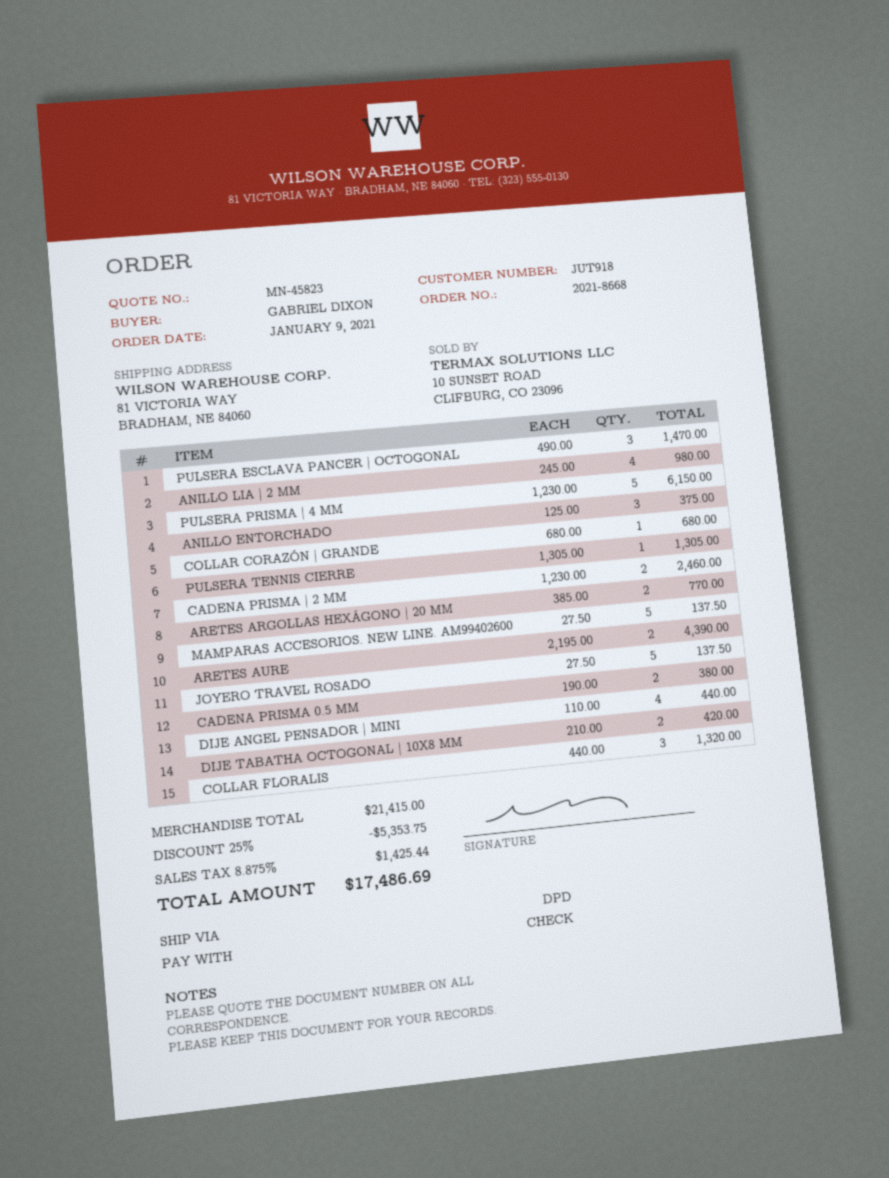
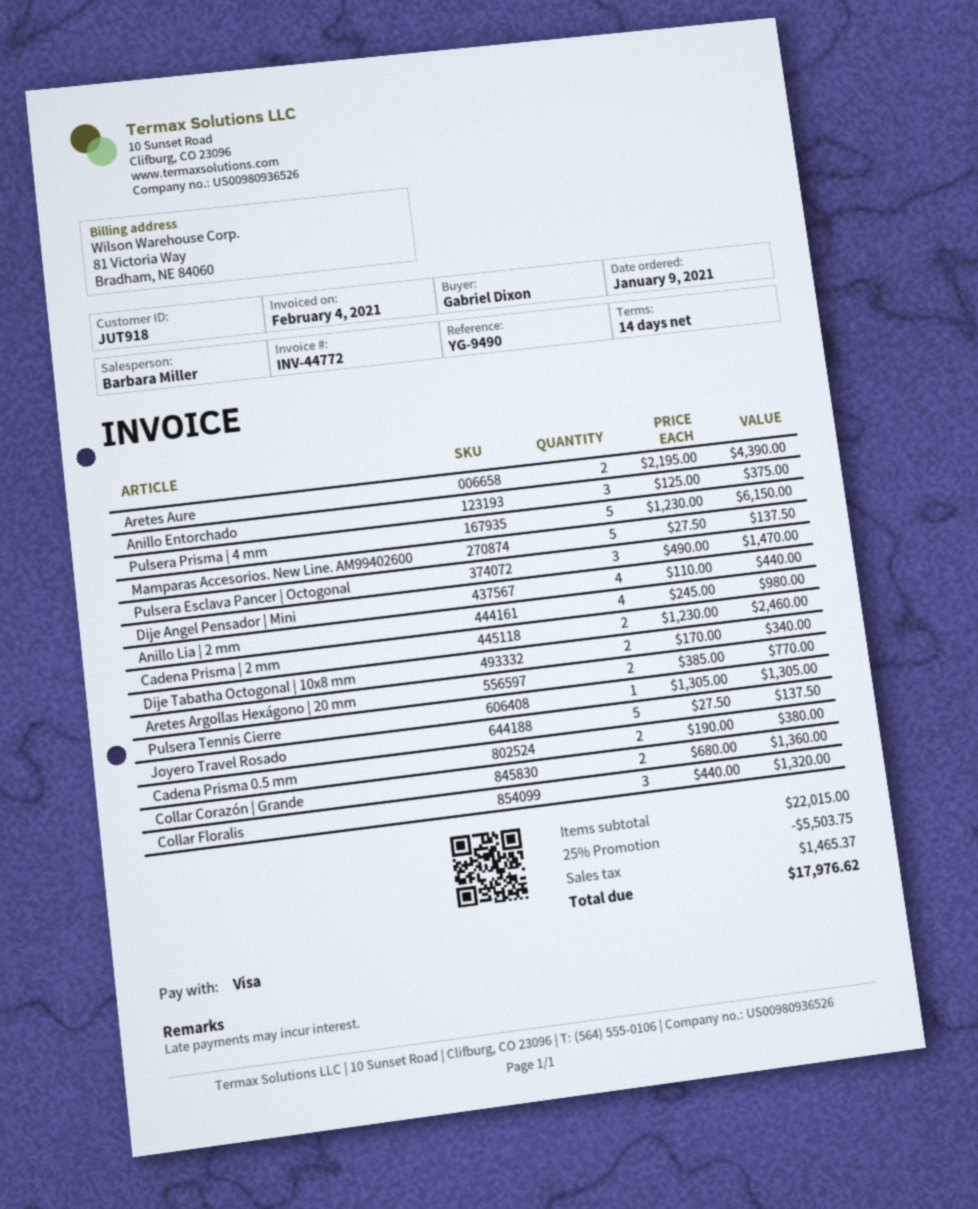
payment method: cheque -> Visa
COLLAR CORAZÓN | GRANDE: 1 x 680.00 = 680.00 -> 2 x 680.00 = 1360.00
DIJE TABATHA OCTOGONAL | 10X8 MM: 2 x 210.00 = 420.00 -> 2 x 170.00 = 340.00
subtotal: 21415.00 -> 22015.00
discount: 25% = 5353.75 -> 25% = 5503.75
tax: 1425.44 -> 1465.37
total: 17486.69 -> 17976.62

